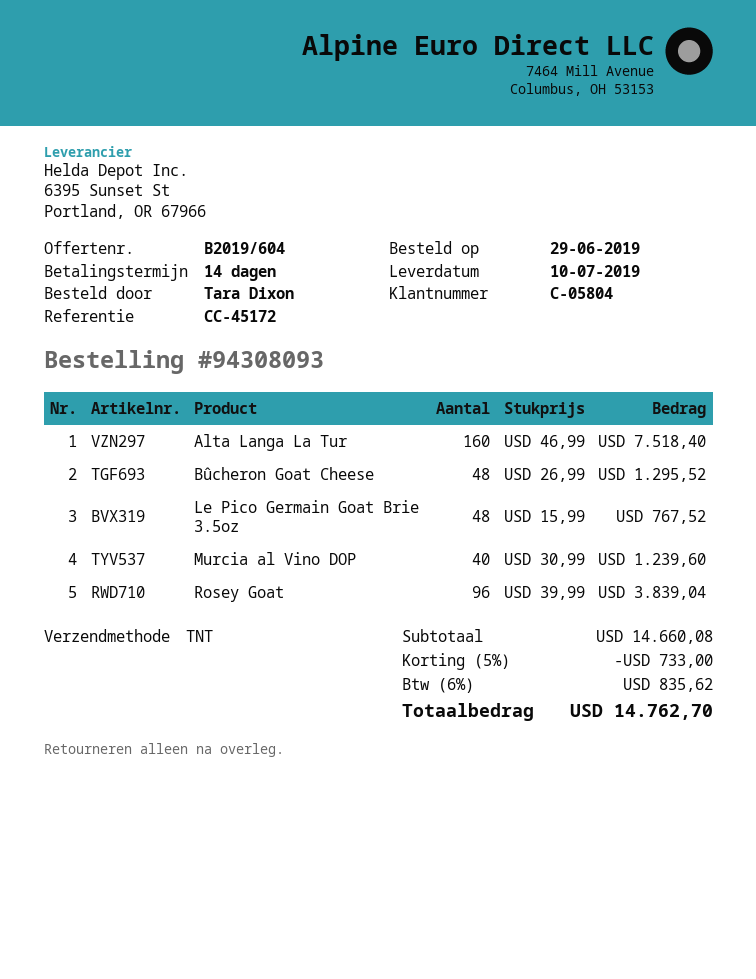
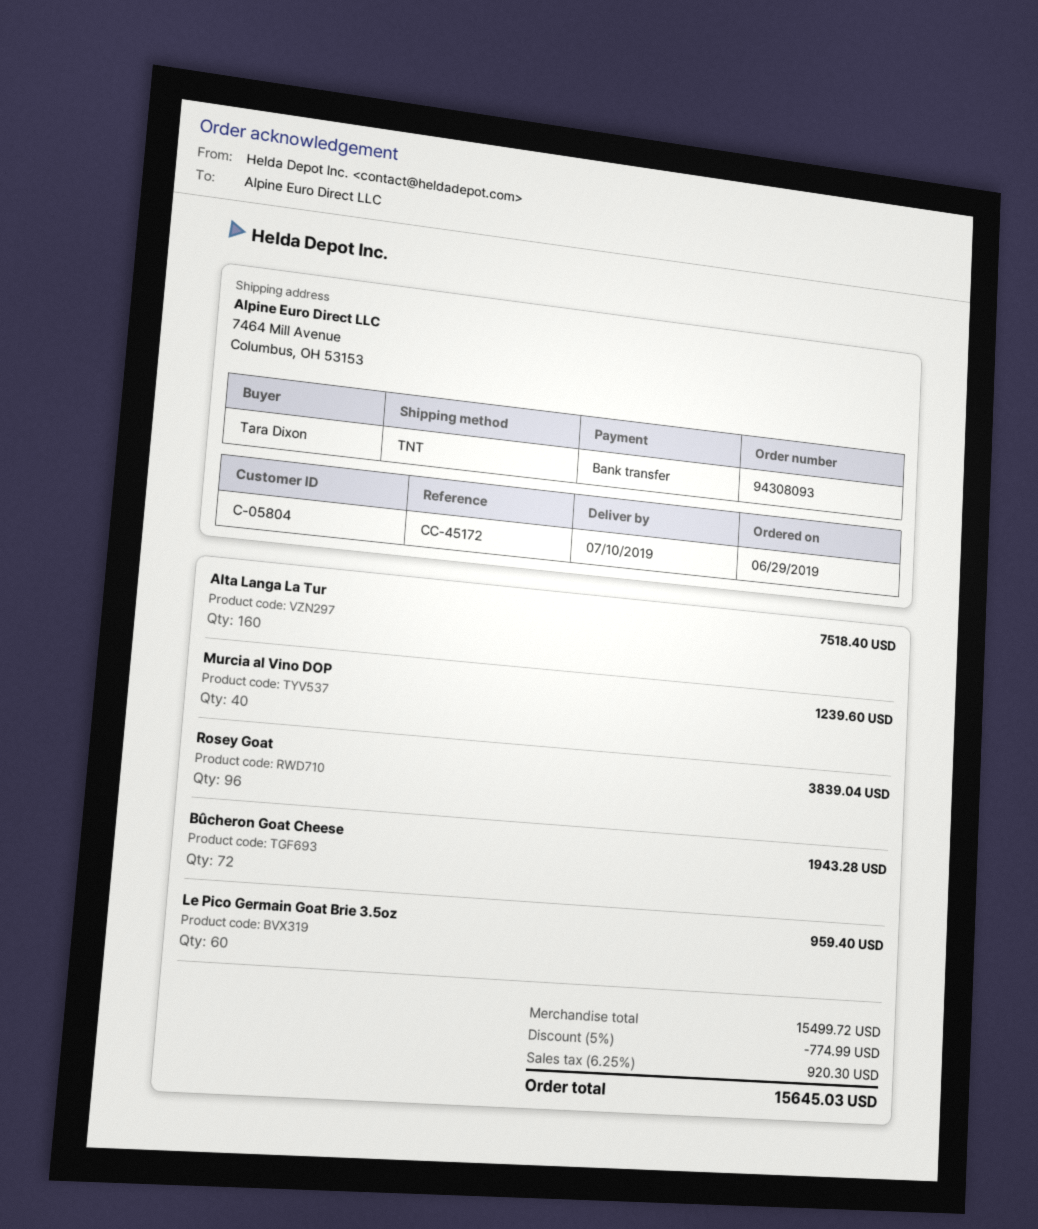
Bûcheron Goat Cheese: 48 for 1295.52 -> 72 for 1943.28
Le Pico Germain Goat Brie 3.5oz: 48 for 767.52 -> 60 for 959.40
subtotal: 14660.08 -> 15499.72
discount: 5% = 733.00 -> 5% = 774.99
tax: 6% = 835.62 -> 6.25% = 920.30
total: 14762.70 -> 15645.03

